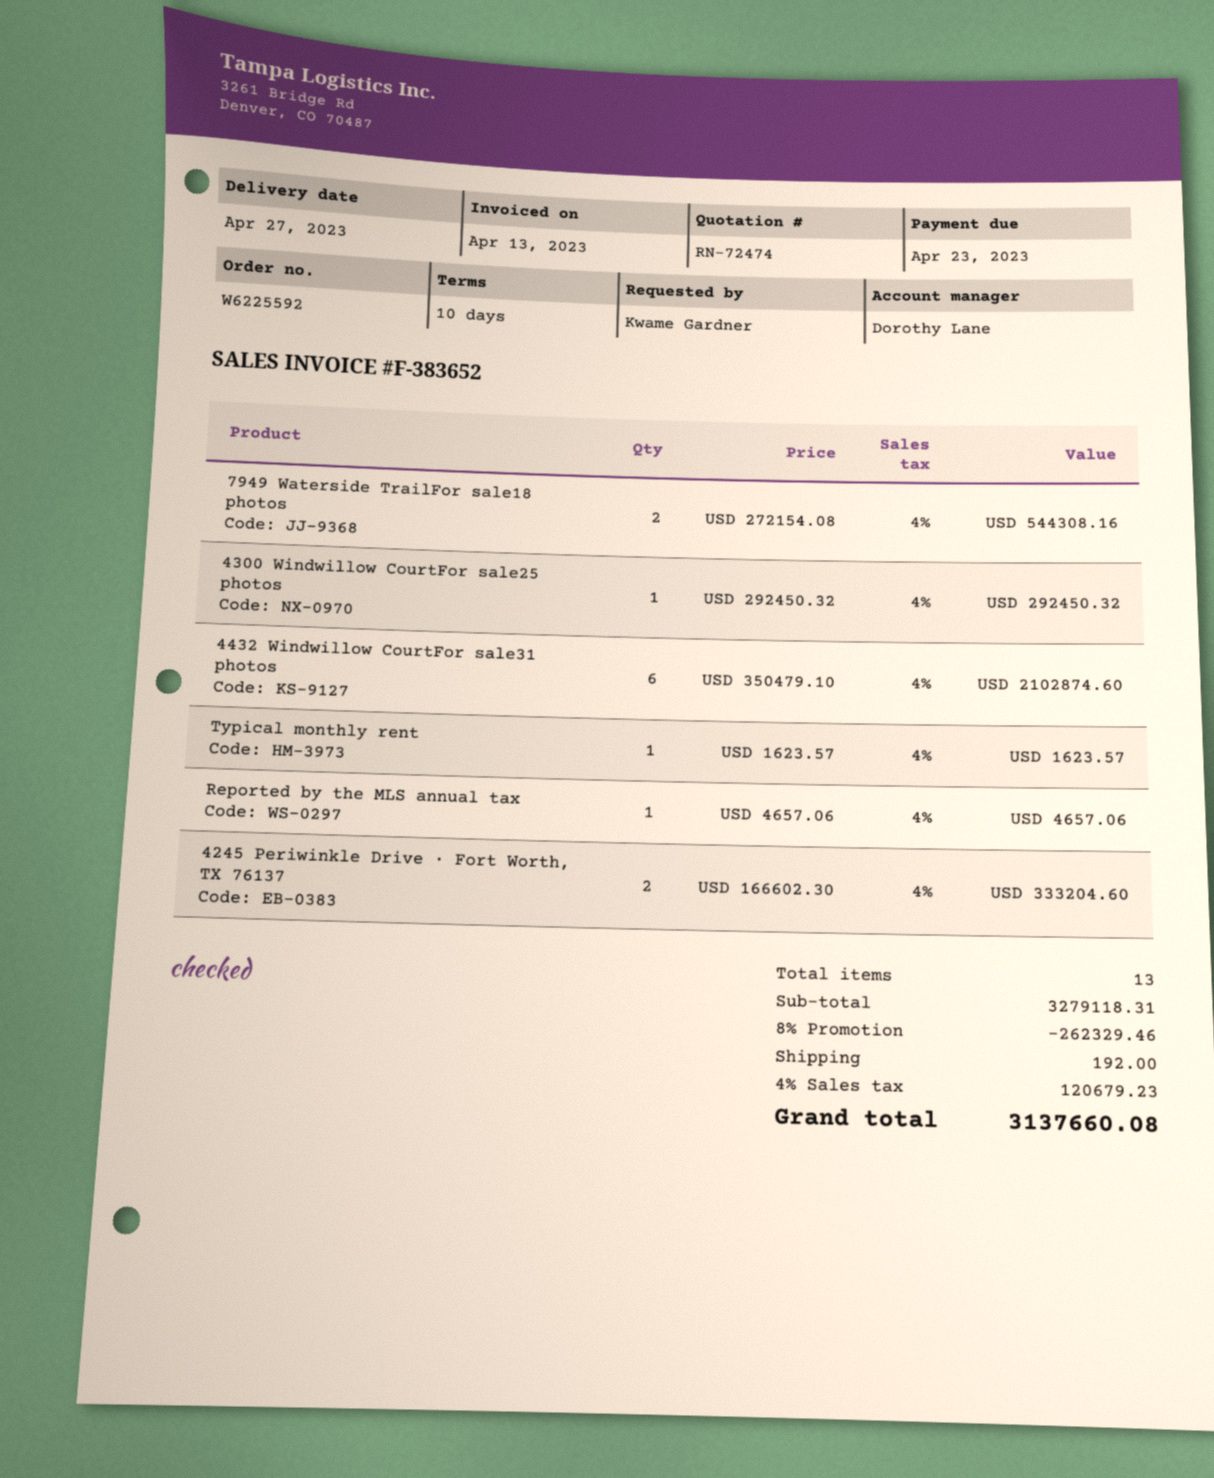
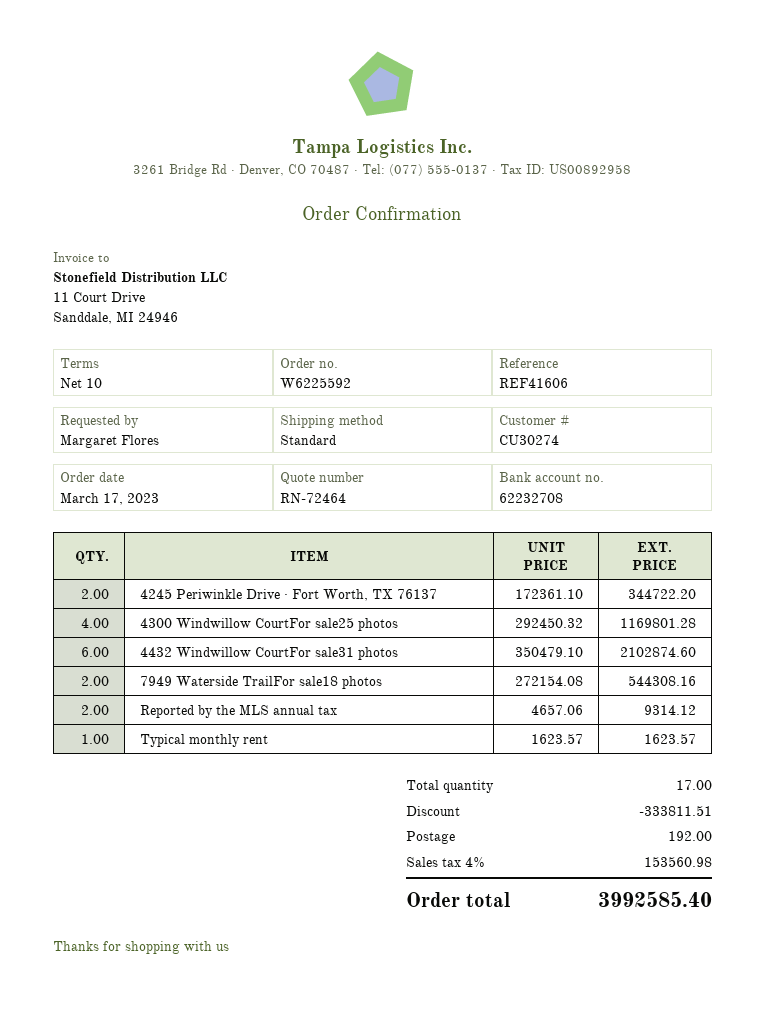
quote number: RN-72474 -> RN-72464
ordered by: Kwame Gardner -> Margaret Flores
4300 Windwillow CourtFor sale25 photos: 1 x 292450.32 = 292450.32 -> 4 x 292450.32 = 1169801.28
Reported by the MLS annual tax: 1 x 4657.06 = 4657.06 -> 2 x 4657.06 = 9314.12
4245 Periwinkle Drive · Fort Worth, TX 76137: 2 x 166602.30 = 333204.60 -> 2 x 172361.10 = 344722.20
total quantity: 13 -> 17
discount: 262329.46 -> 333811.51
tax: 4% = 120679.23 -> 4% = 153560.98
total: 3137660.08 -> 3992585.40

